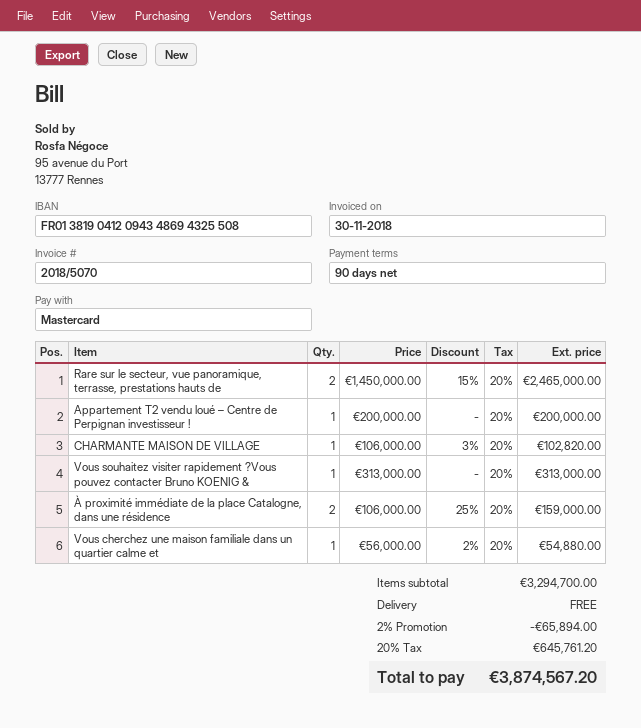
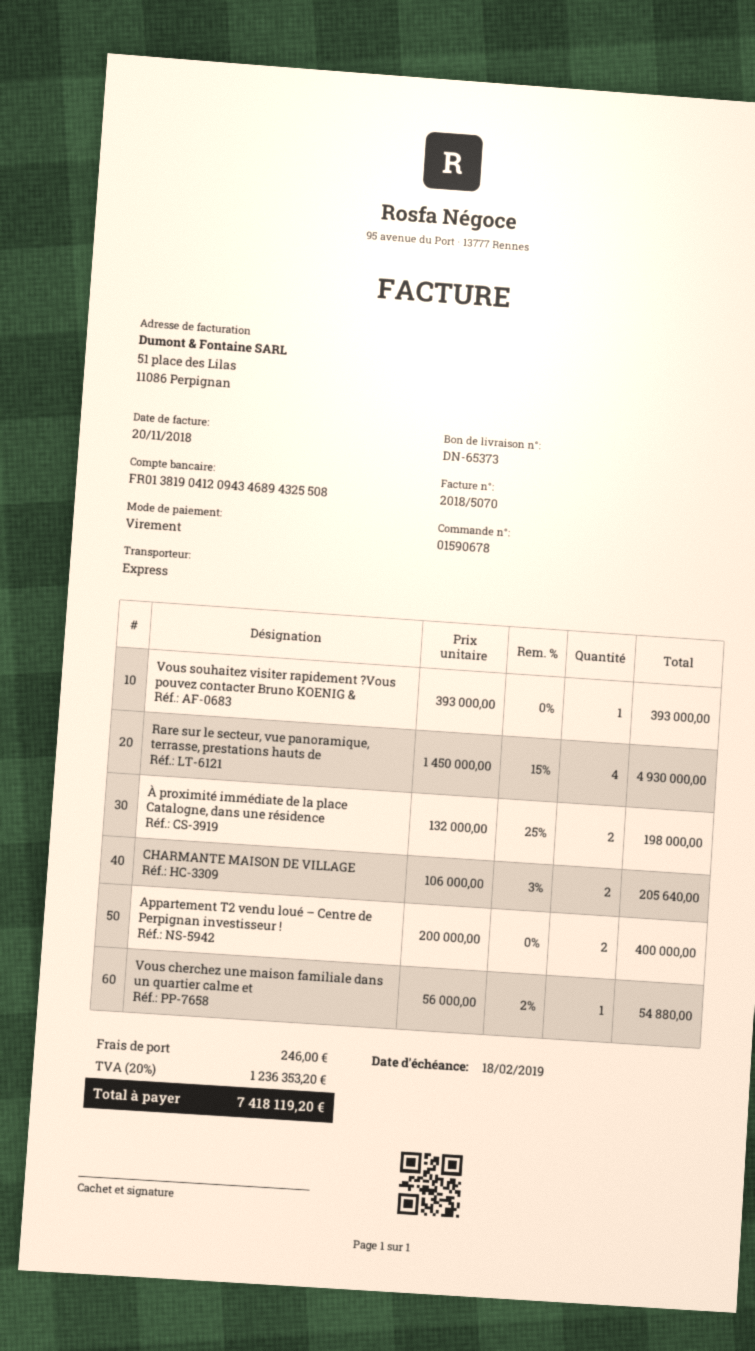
invoice date: 2018-11-30 -> 2018-11-20
payment method: Mastercard -> bank transfer
bank account: FR0138190412094348694325508 -> FR0138190412094346894325508
Rare sur le secteur, vue panoramique, terrasse, prestations hauts de: 2 x 1450000.00 - 15% = 2465000.00 -> 4 x 1450000.00 - 15% = 4930000.00
Appartement T2 vendu loué – Centre de Perpignan investisseur !: 1 x 200000.00 = 200000.00 -> 2 x 200000.00 = 400000.00
CHARMANTE MAISON DE VILLAGE: 1 x 106000.00 - 3% = 102820.00 -> 2 x 106000.00 - 3% = 205640.00
Vous souhaitez visiter rapidement ?Vous pouvez contacter Bruno KOENIG &: 1 x 313000.00 = 313000.00 -> 1 x 393000.00 = 393000.00
À proximité immédiate de la place Catalogne, dans une résidence: 2 x 106000.00 - 25% = 159000.00 -> 2 x 132000.00 - 25% = 198000.00
discount: 2% = 65894.00 -> none
shipping: 0.00 -> 246.00
tax: 20% = 645761.20 -> 20% = 1236353.20
total: 3874567.20 -> 7418119.20

